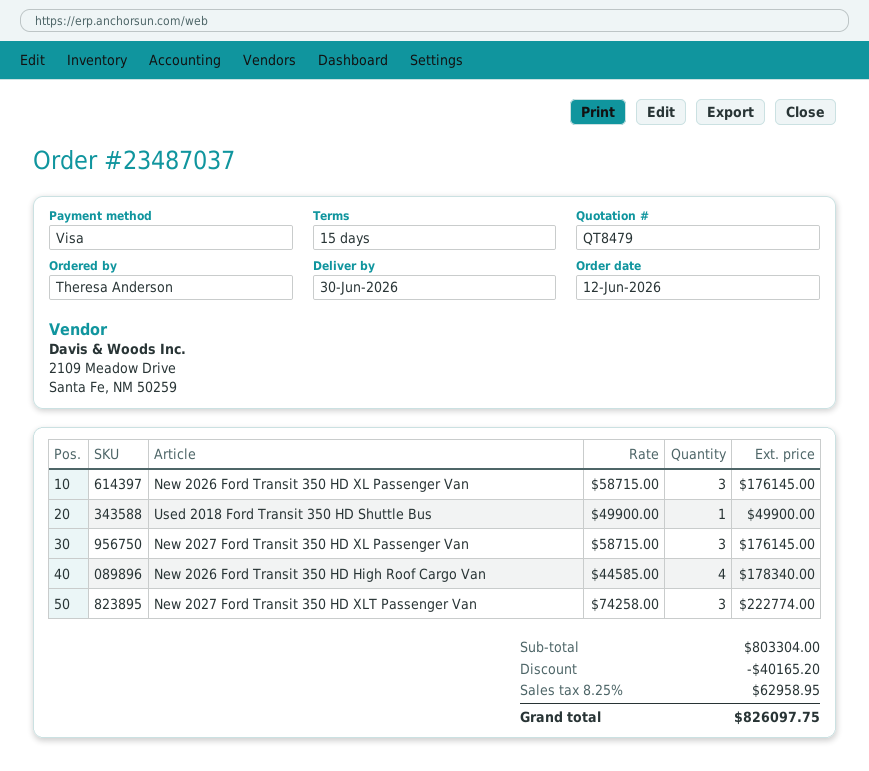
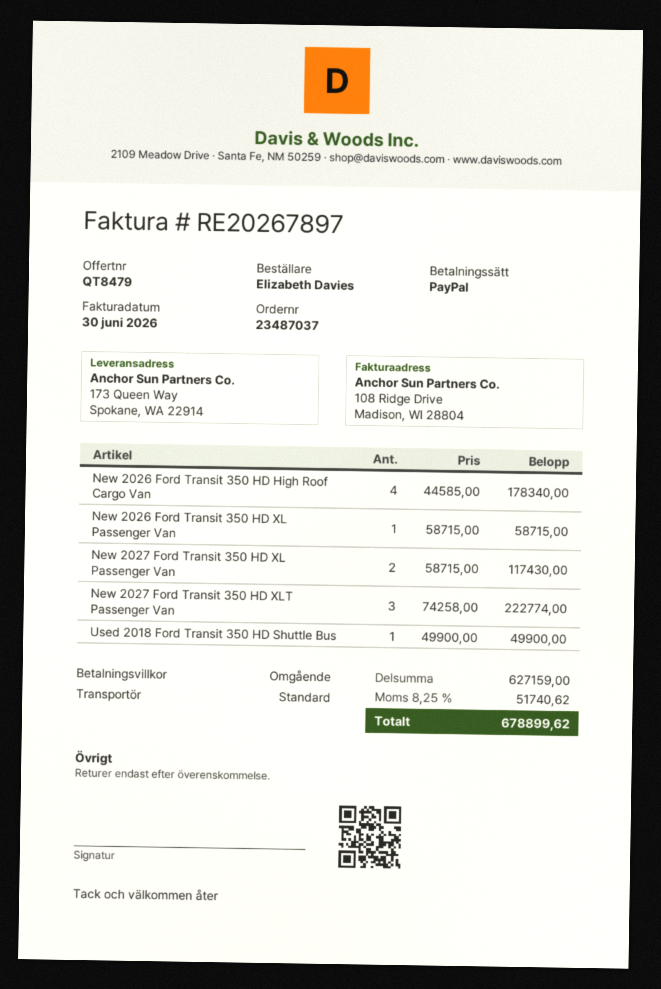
payment terms: 15 days -> on receipt
ordered by: Theresa Anderson -> Elizabeth Davies
payment method: Visa -> PayPal
New 2026 Ford Transit 350 HD XL Passenger Van: 3 x 58715.00 = 176145.00 -> 1 x 58715.00 = 58715.00
New 2027 Ford Transit 350 HD XL Passenger Van: 3 x 58715.00 = 176145.00 -> 2 x 58715.00 = 117430.00
subtotal: 803304.00 -> 627159.00
discount: 40165.20 -> none
tax: 8.25% = 62958.95 -> 8.25% = 51740.62
total: 826097.75 -> 678899.62

